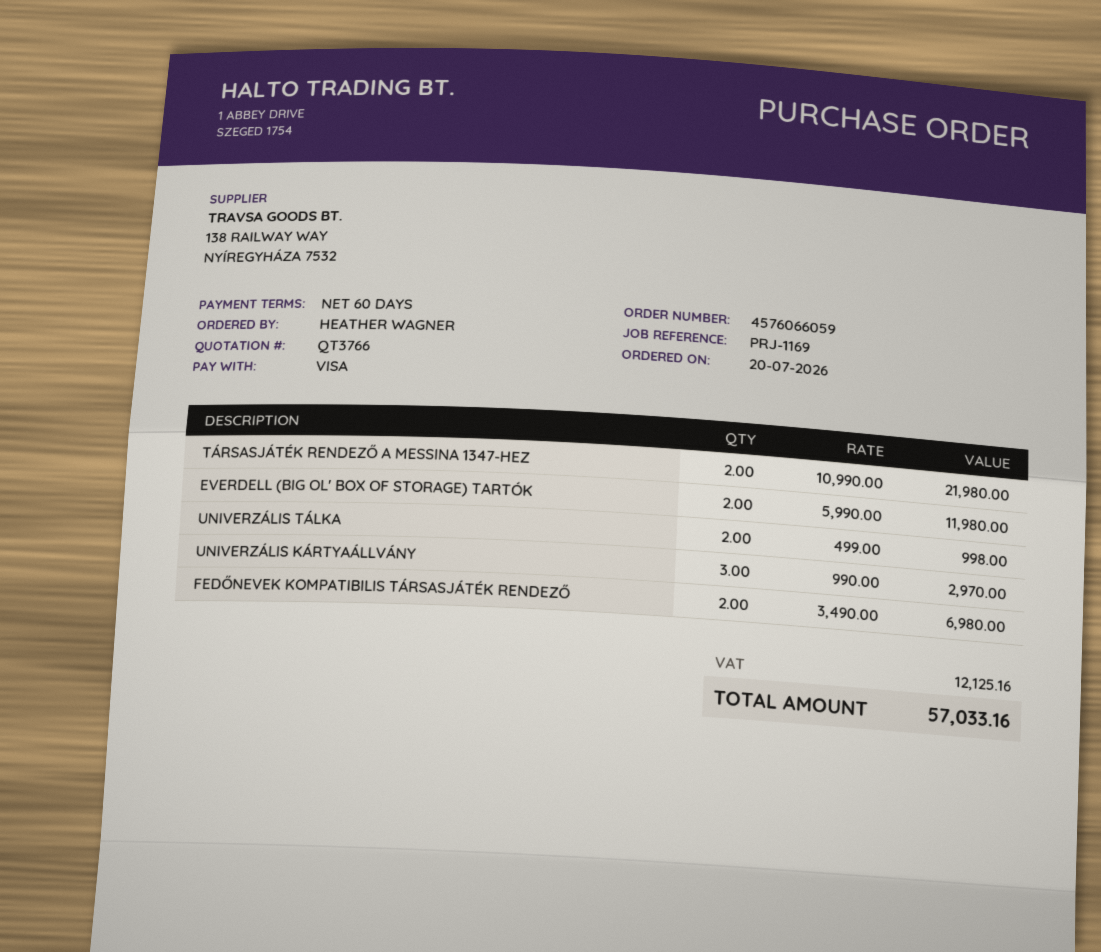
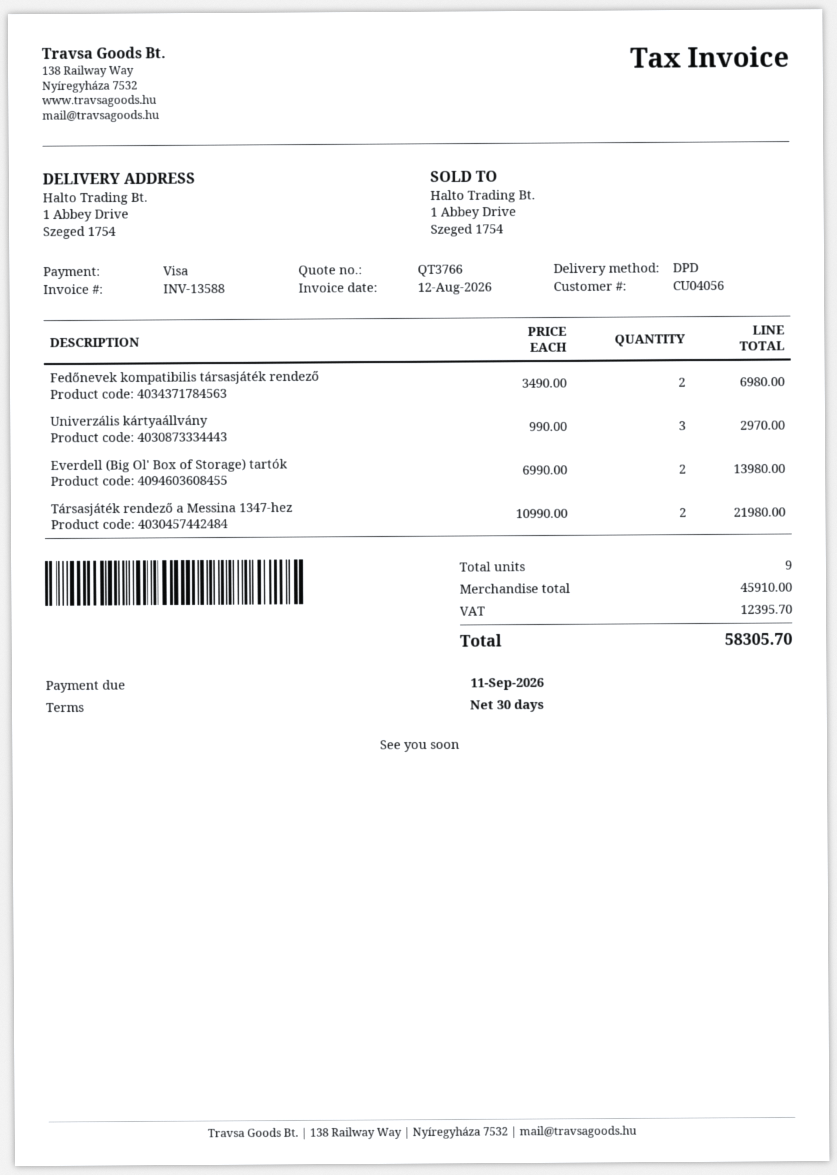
payment terms: 60 days -> 30 days
EVERDELL (BIG OL' BOX OF STORAGE) TARTÓK: 2 x 5990.00 = 11980.00 -> 2 x 6990.00 = 13980.00
UNIVERZÁLIS TÁLKA: 2 x 499.00 = 998.00 -> none
tax: 12125.16 -> 12395.70
total: 57033.16 -> 58305.70

